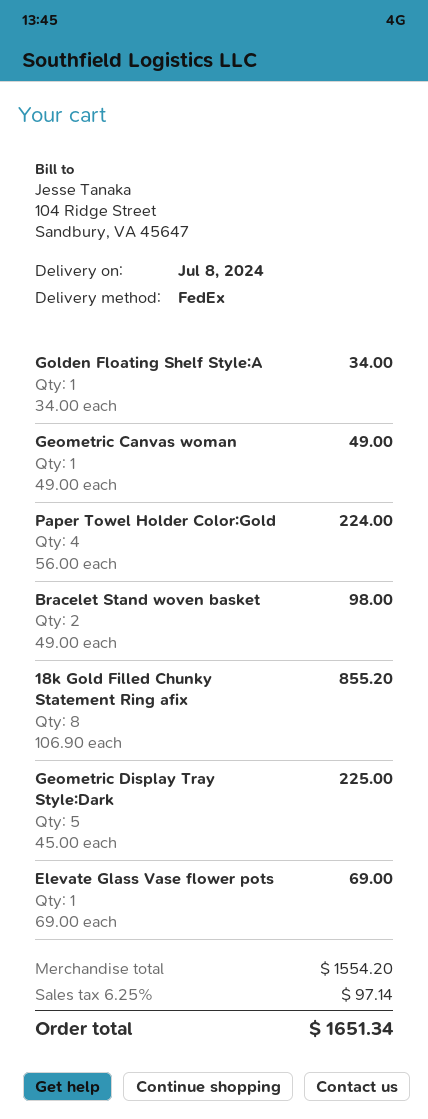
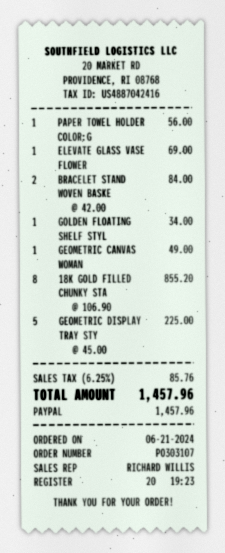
Paper Towel Holder Color:Gold: 4 x 56.00 = 224.00 -> 1 x 56.00 = 56.00
Bracelet Stand woven basket: 2 x 49.00 = 98.00 -> 2 x 42.00 = 84.00
tax: 6.25% = 97.14 -> 6.25% = 85.76
total: 1651.34 -> 1457.96

